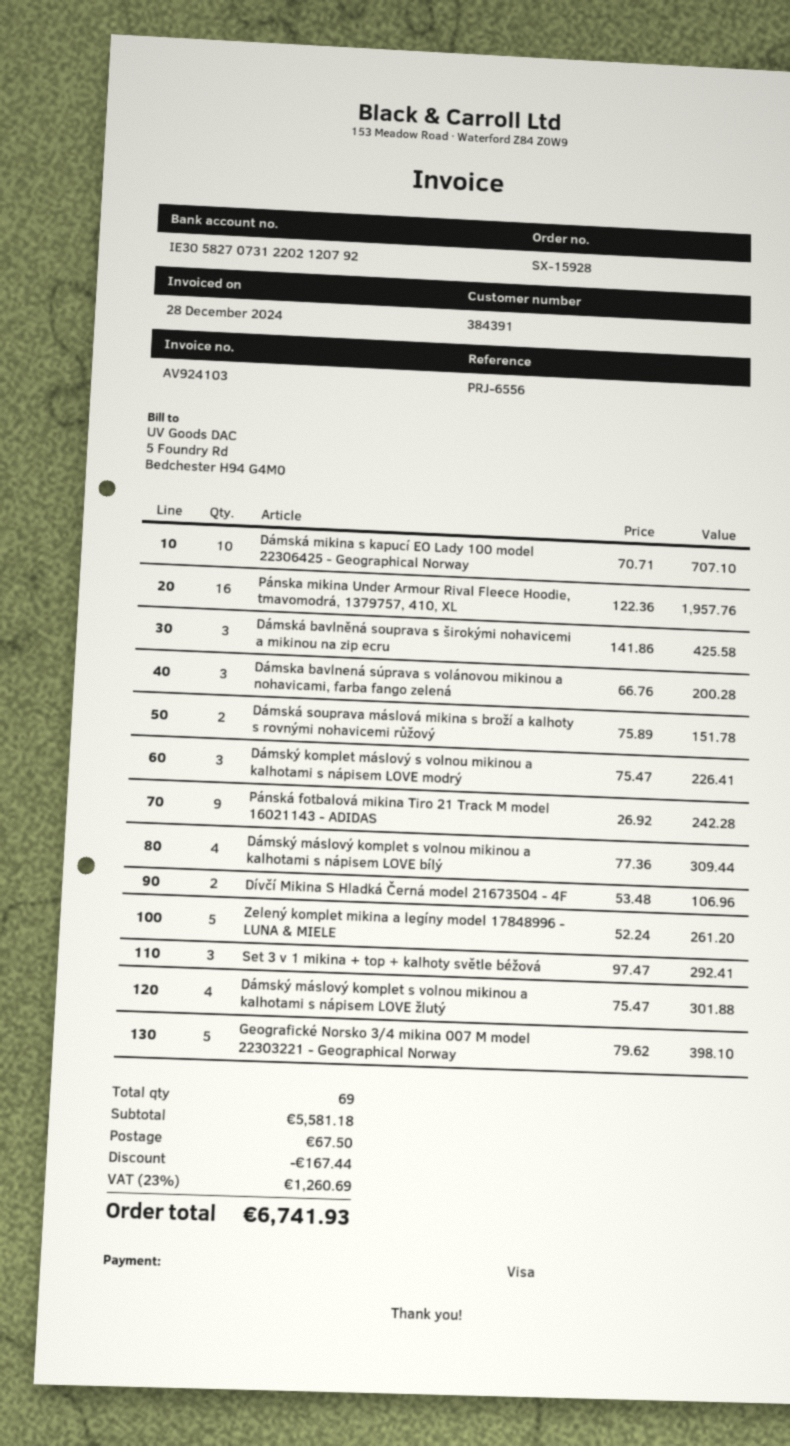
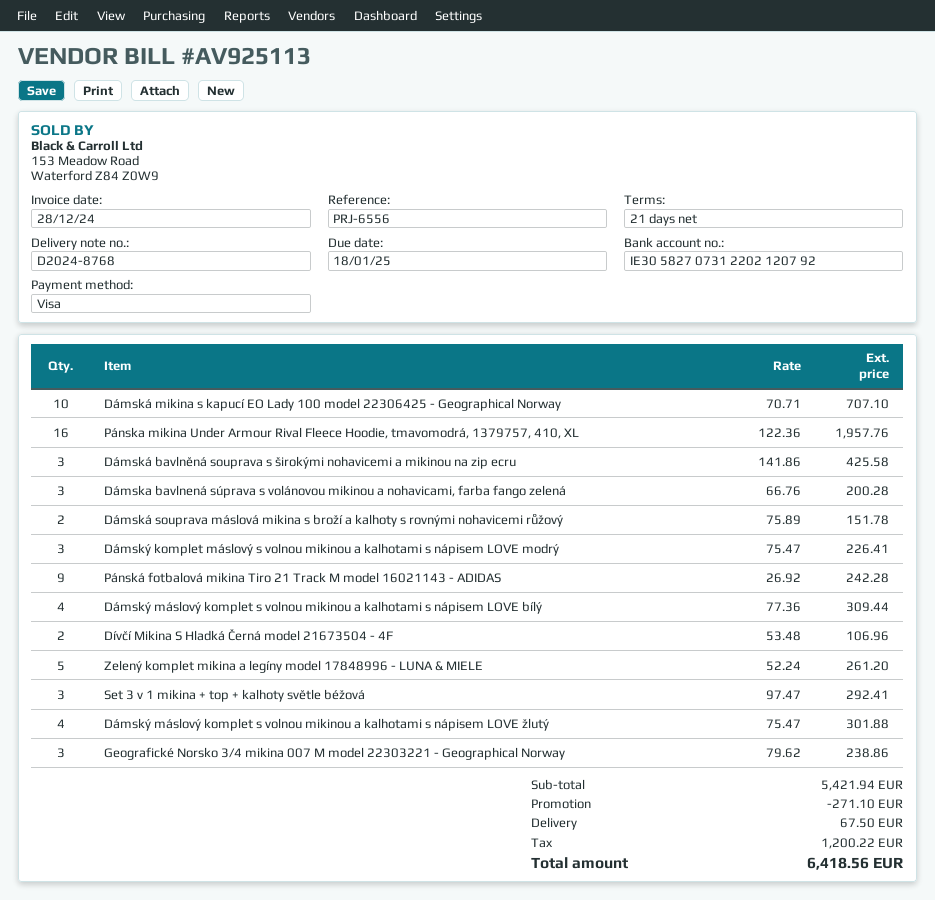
invoice number: AV924103 -> AV925113
Geografické Norsko 3/4 mikina 007 M model 22303221 - Geographical Norway: 5 x 79.62 = 398.10 -> 3 x 79.62 = 238.86
subtotal: 5581.18 -> 5421.94
discount: 167.44 -> 271.10
tax: 1260.69 -> 1200.22
total: 6741.93 -> 6418.56

